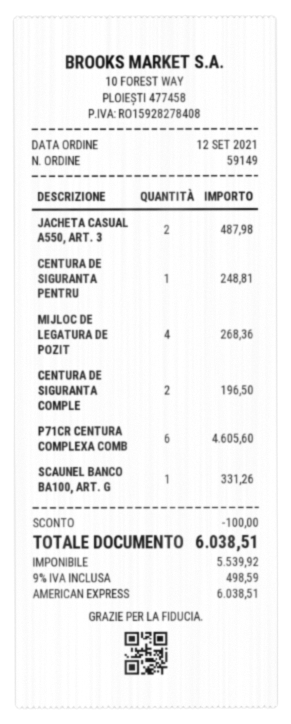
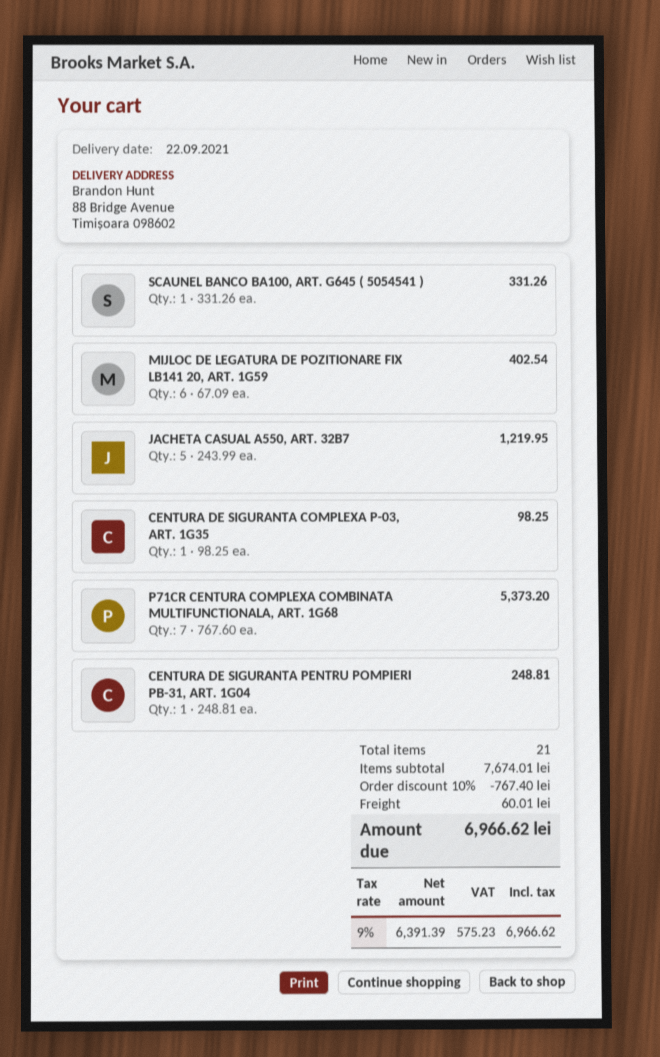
JACHETA CASUAL A550, ART. 3: 2 for 487.98 -> 5 for 1219.95
MIJLOC DE LEGATURA DE POZIT: 4 for 268.36 -> 6 for 402.54
CENTURA DE SIGURANTA COMPLE: 2 for 196.50 -> 1 for 98.25
P71CR CENTURA COMPLEXA COMB: 6 for 4605.60 -> 7 for 5373.20
discount: 100.00 -> 767.40
shipping: none -> 60.01
net: 5539.92 -> 6391.39
tax: 9% = 498.59 -> 9% = 575.23
total: 6038.51 -> 6966.62

